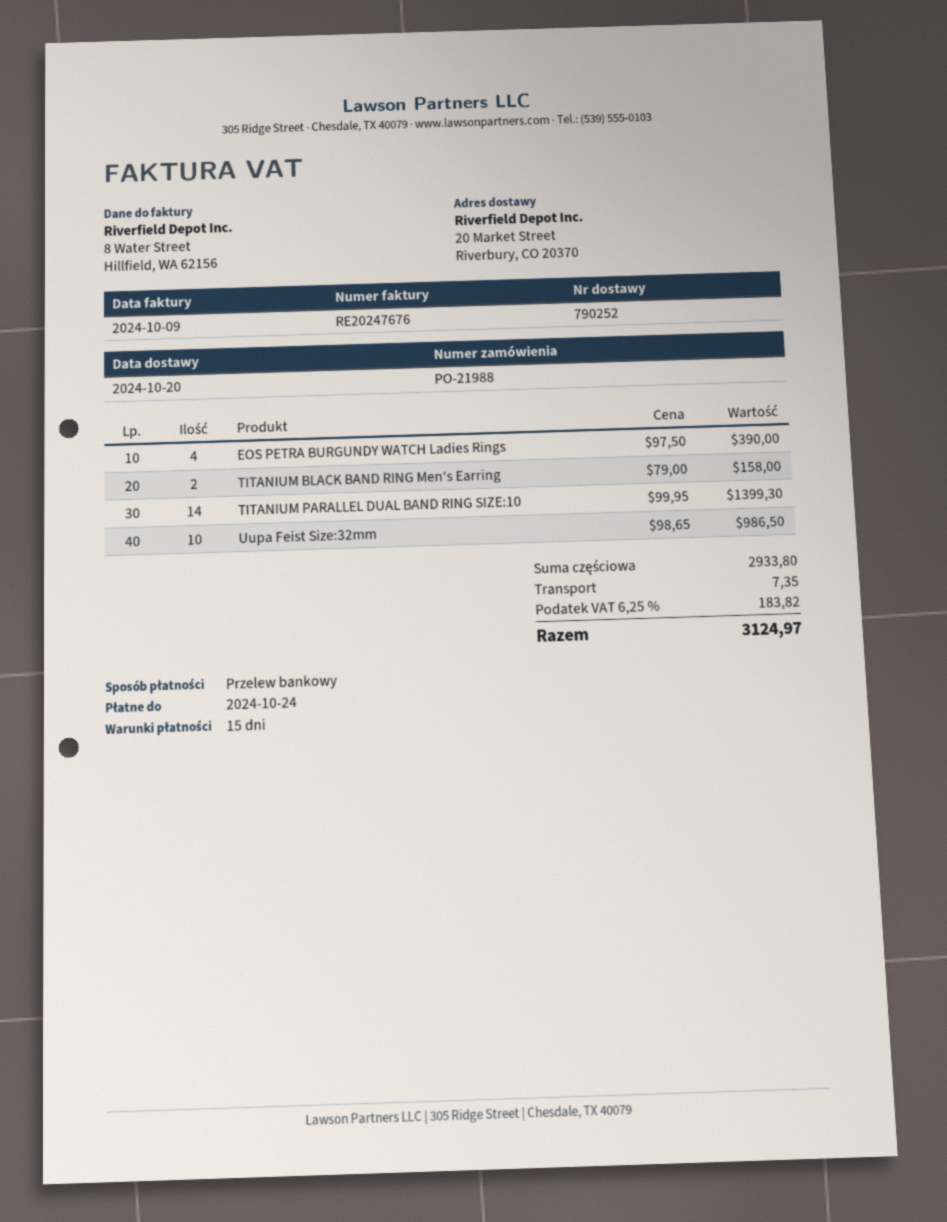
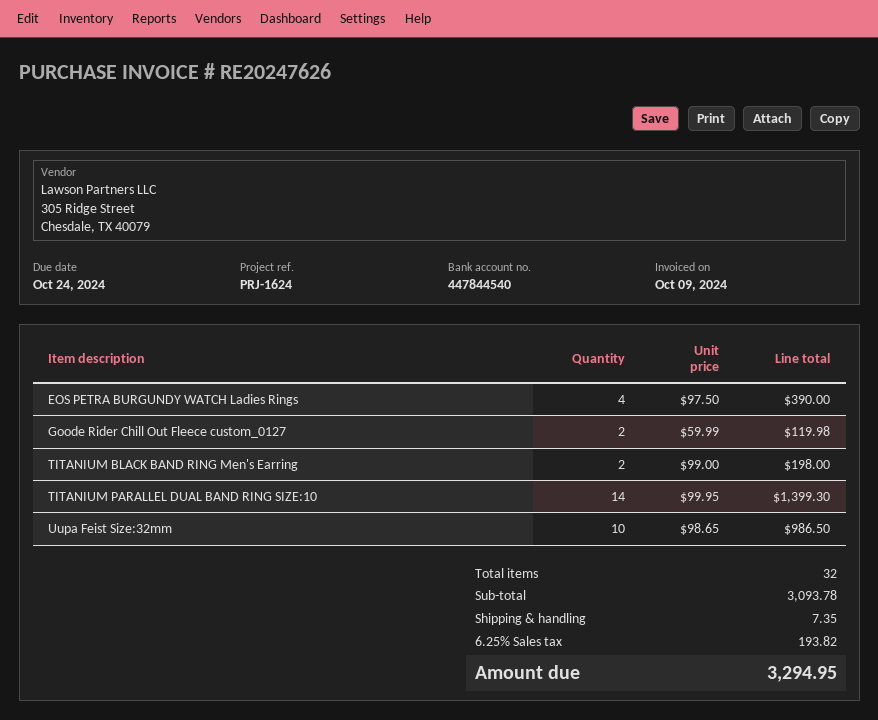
invoice number: RE20247676 -> RE20247626
TITANIUM BLACK BAND RING Men's Earring: 2 x 79.00 = 158.00 -> 2 x 99.00 = 198.00
Goode Rider Chill Out Fleece custom_0127: none -> 2 x 59.99 = 119.98
subtotal: 2933.80 -> 3093.78
tax: 6.25% = 183.82 -> 6.25% = 193.82
total: 3124.97 -> 3294.95

